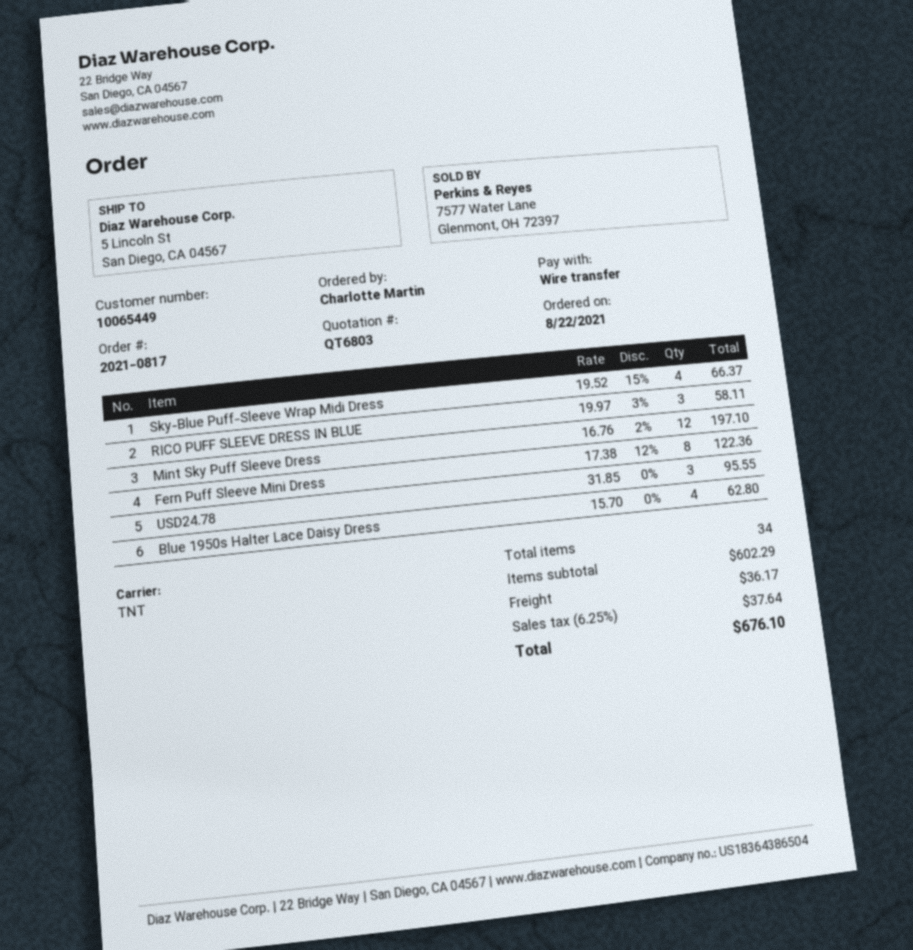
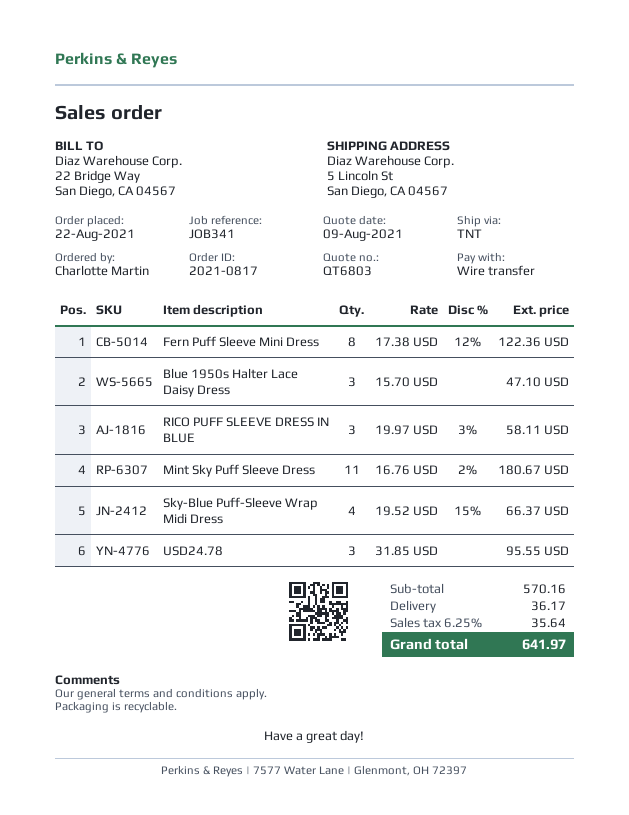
Mint Sky Puff Sleeve Dress: 12 x 16.76 - 2% = 197.10 -> 11 x 16.76 - 2% = 180.67
Blue 1950s Halter Lace Daisy Dress: 4 x 15.70 = 62.80 -> 3 x 15.70 = 47.10
subtotal: 602.29 -> 570.16
tax: 6.25% = 37.64 -> 6.25% = 35.64
total: 676.10 -> 641.97

